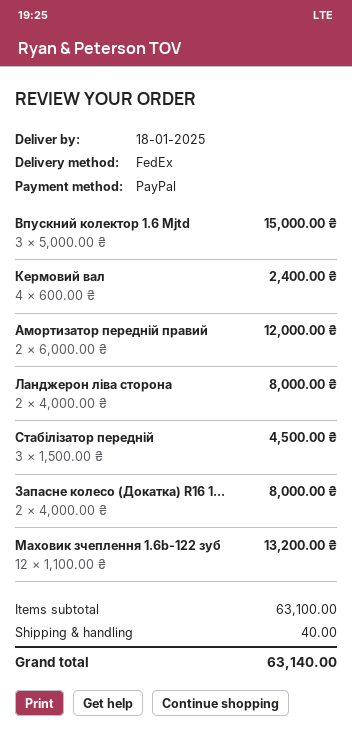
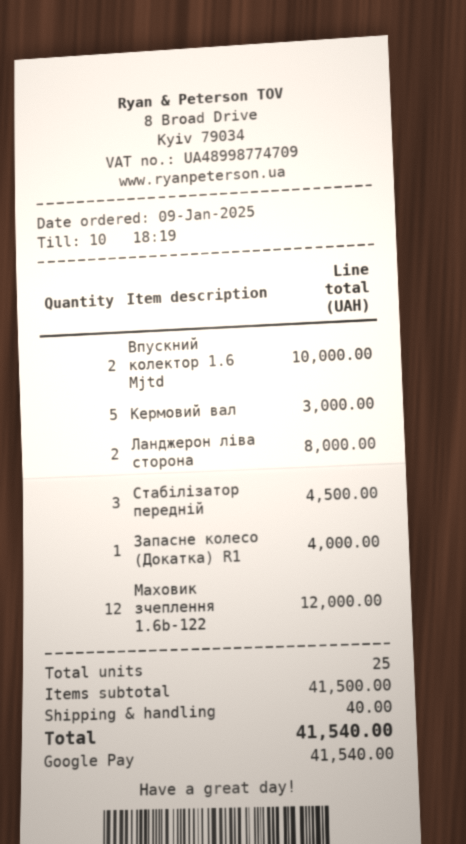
payment method: PayPal -> Google Pay
Впускний колектор 1.6 Mjtd: 3 for 15000.00 -> 2 for 10000.00
Кермовий вал: 4 for 2400.00 -> 5 for 3000.00
Амортизатор передній правий: 2 for 12000.00 -> none
Запасне колесо (Докатка) R16 1...: 2 for 8000.00 -> 1 for 4000.00
Маховик зчеплення 1.6b-122 зуб: 12 for 13200.00 -> 12 for 12000.00
subtotal: 63100.00 -> 41500.00
total: 63140.00 -> 41540.00

